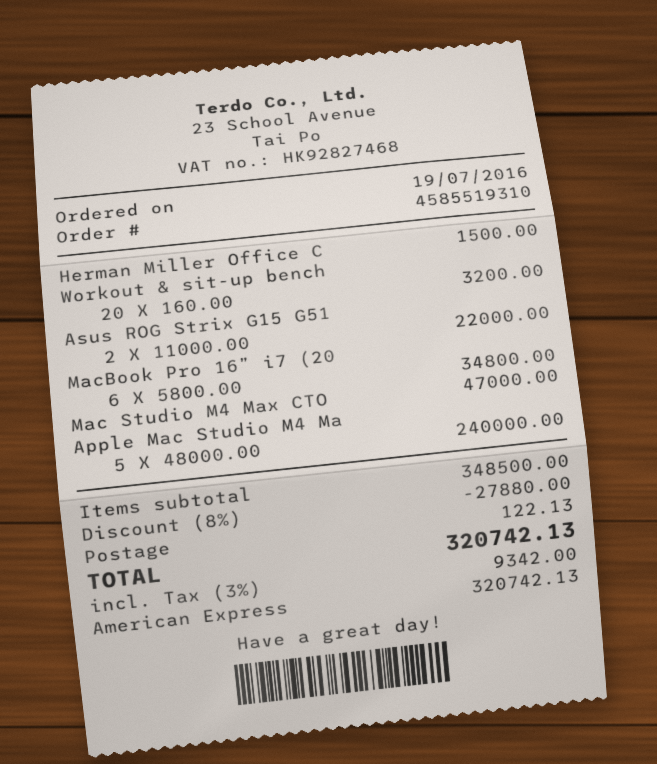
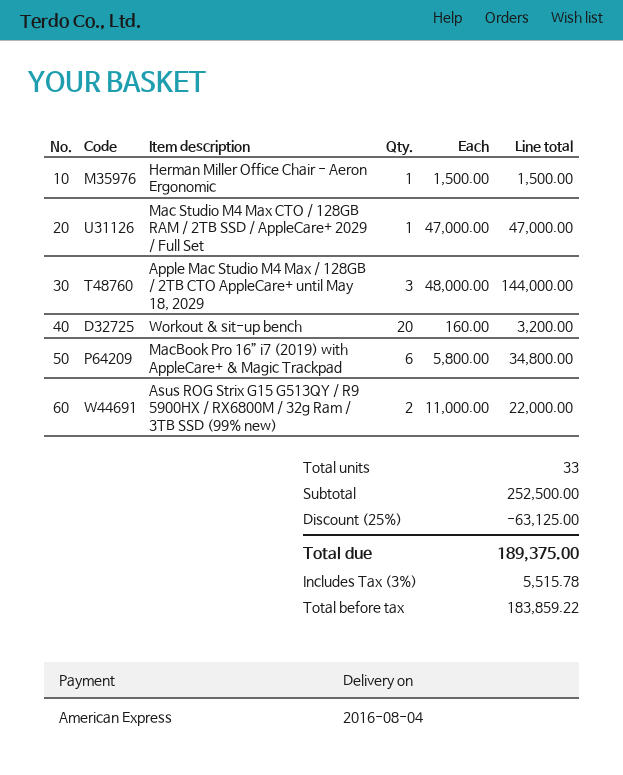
Apple Mac Studio M4 Ma: 5 x 48000.00 = 240000.00 -> 3 x 48000.00 = 144000.00
subtotal: 348500.00 -> 252500.00
discount: 8% = 27880.00 -> 25% = 63125.00
shipping: 122.13 -> none
tax: 3% = 9342.00 -> 3% = 5515.78
total: 320742.13 -> 189375.00

